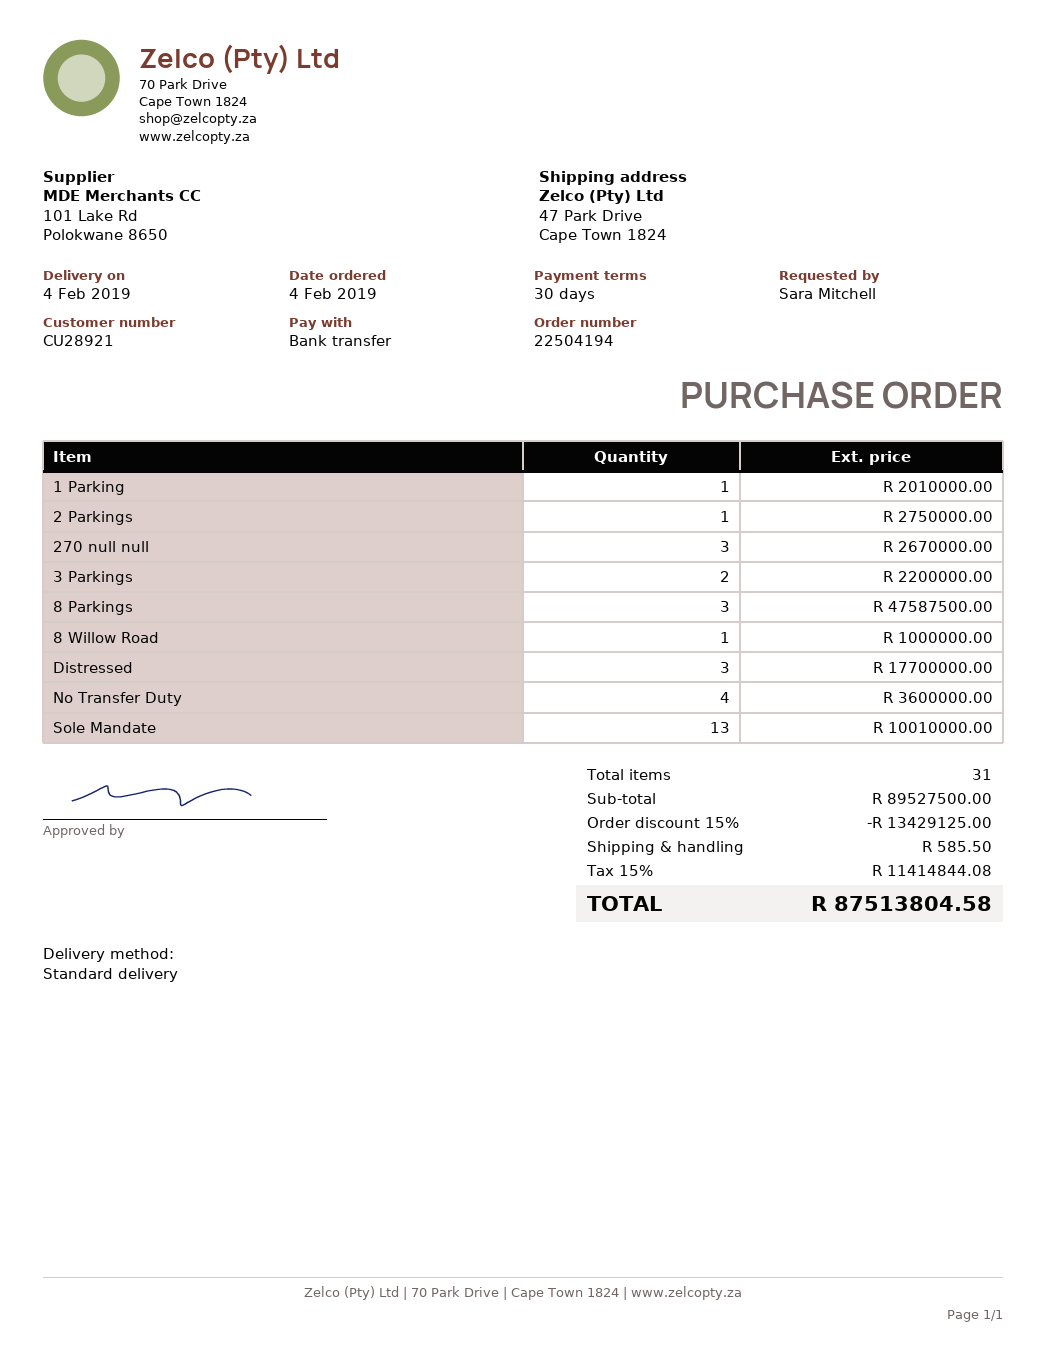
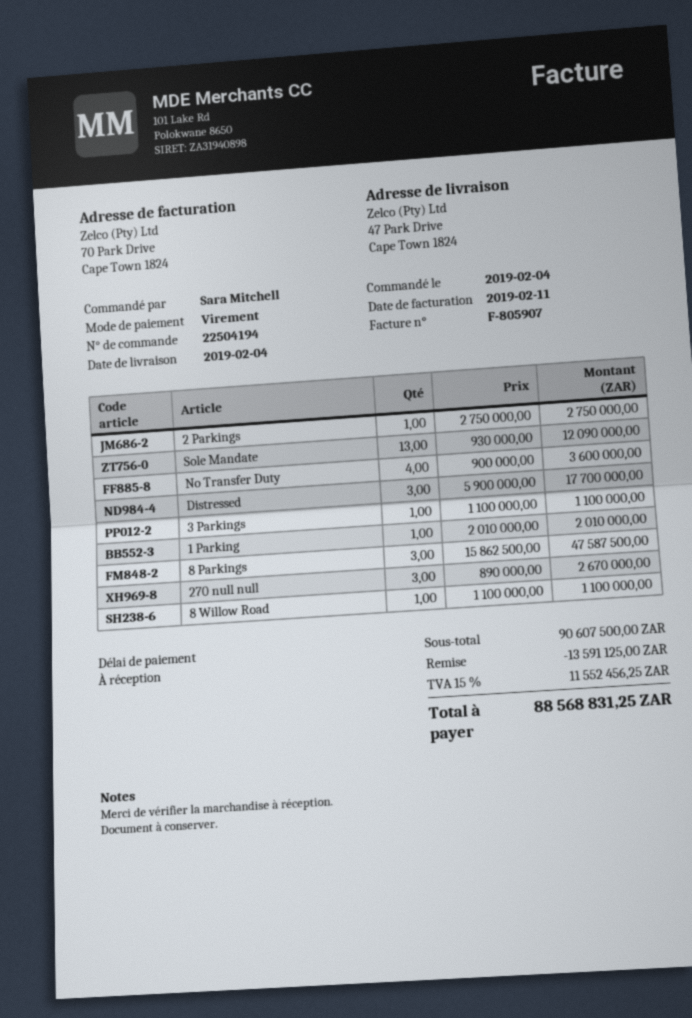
payment terms: 30 days -> on receipt
3 Parkings: 2 for 2200000.00 -> 1 for 1100000.00
8 Willow Road: 1 for 1000000.00 -> 1 for 1100000.00
Sole Mandate: 13 for 10010000.00 -> 13 for 12090000.00
subtotal: 89527500.00 -> 90607500.00
discount: 13429125.00 -> 13591125.00
shipping: 585.50 -> none
tax: 15% = 11414844.08 -> 15% = 11552456.25
total: 87513804.58 -> 88568831.25

